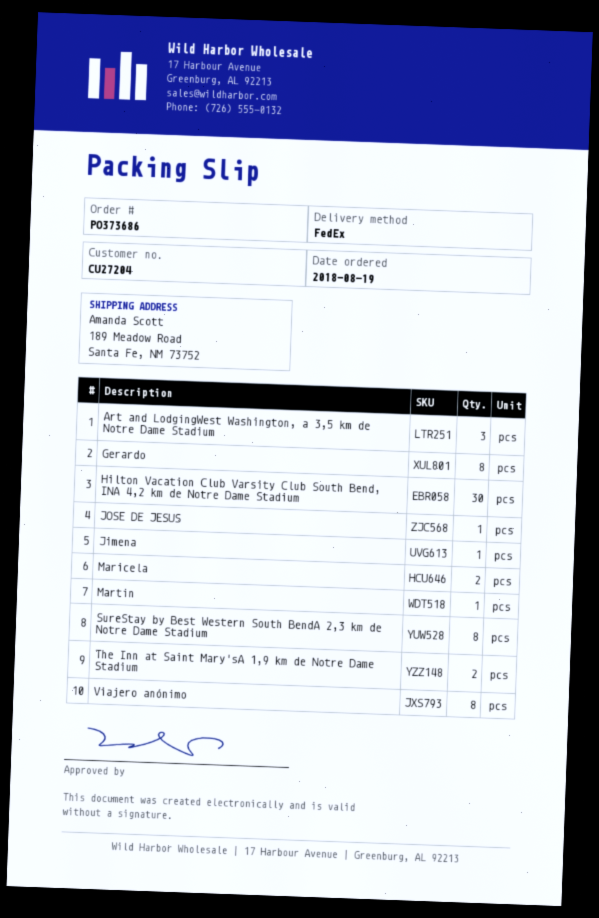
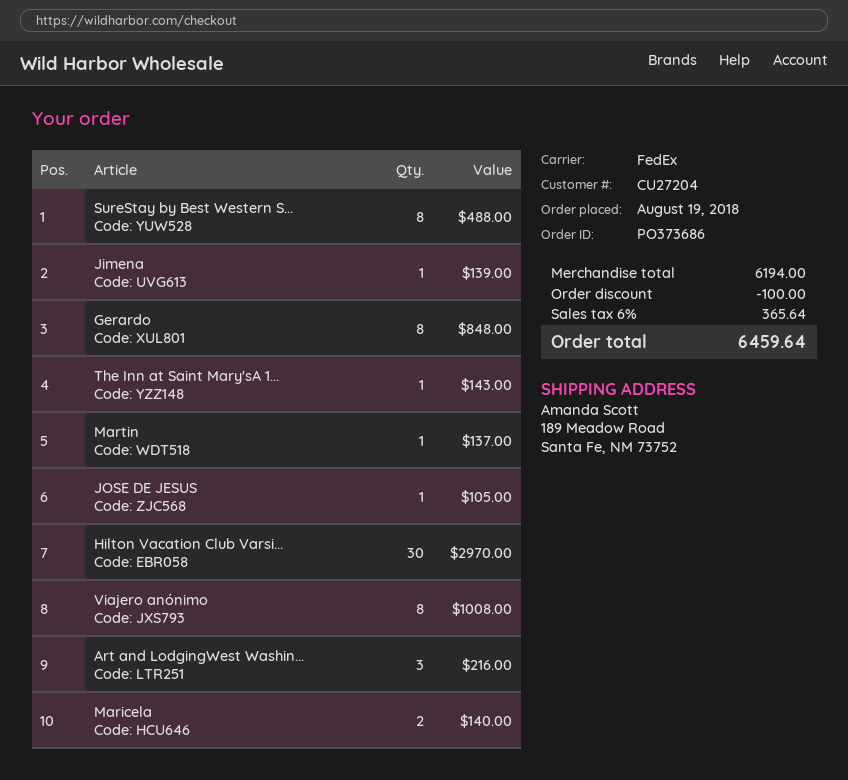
The Inn at Saint Mary'sA 1,9 km de Notre Dame Stadium: 2 -> 1

